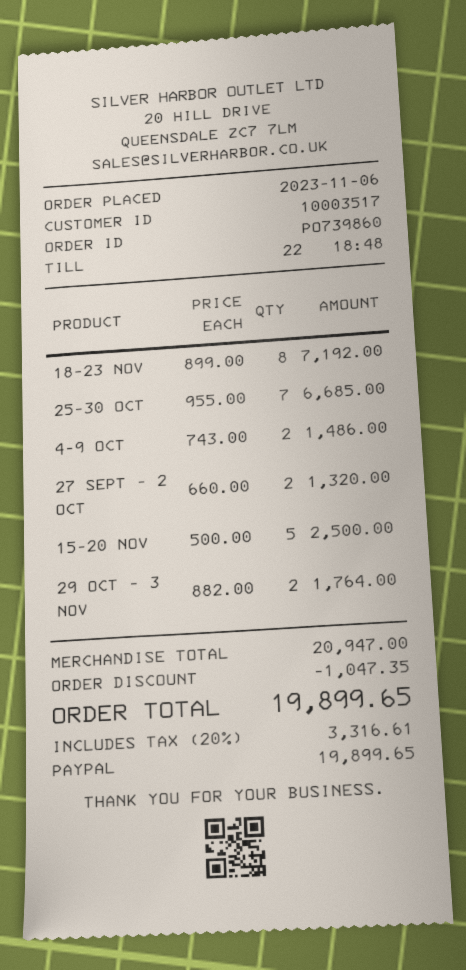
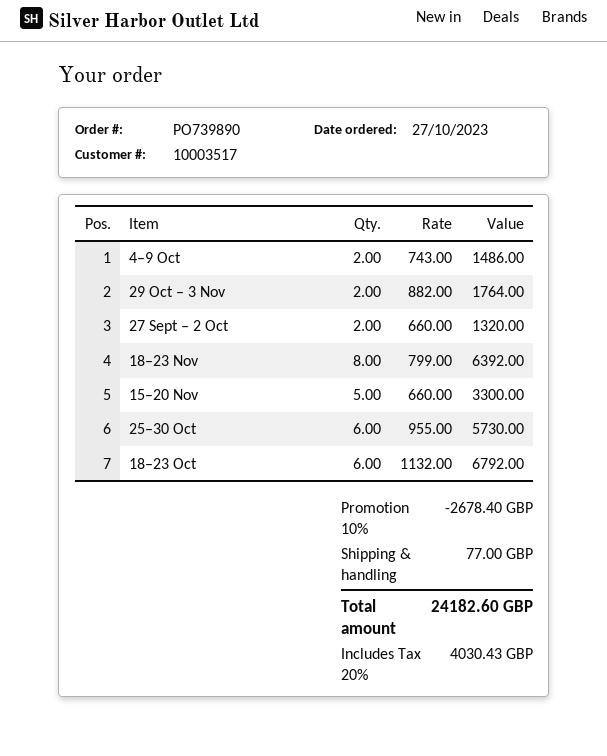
order number: PO739860 -> PO739890
order date: 2023-11-06 -> 2023-10-27
18–23 NOV: 8 x 899.00 = 7192.00 -> 8 x 799.00 = 6392.00
25–30 OCT: 7 x 955.00 = 6685.00 -> 6 x 955.00 = 5730.00
15–20 NOV: 5 x 500.00 = 2500.00 -> 5 x 660.00 = 3300.00
18–23 Oct: none -> 6 x 1132.00 = 6792.00
discount: 1047.35 -> 2678.40
shipping: none -> 77.00
tax: 20% = 3316.61 -> 20% = 4030.43
total: 19899.65 -> 24182.60

